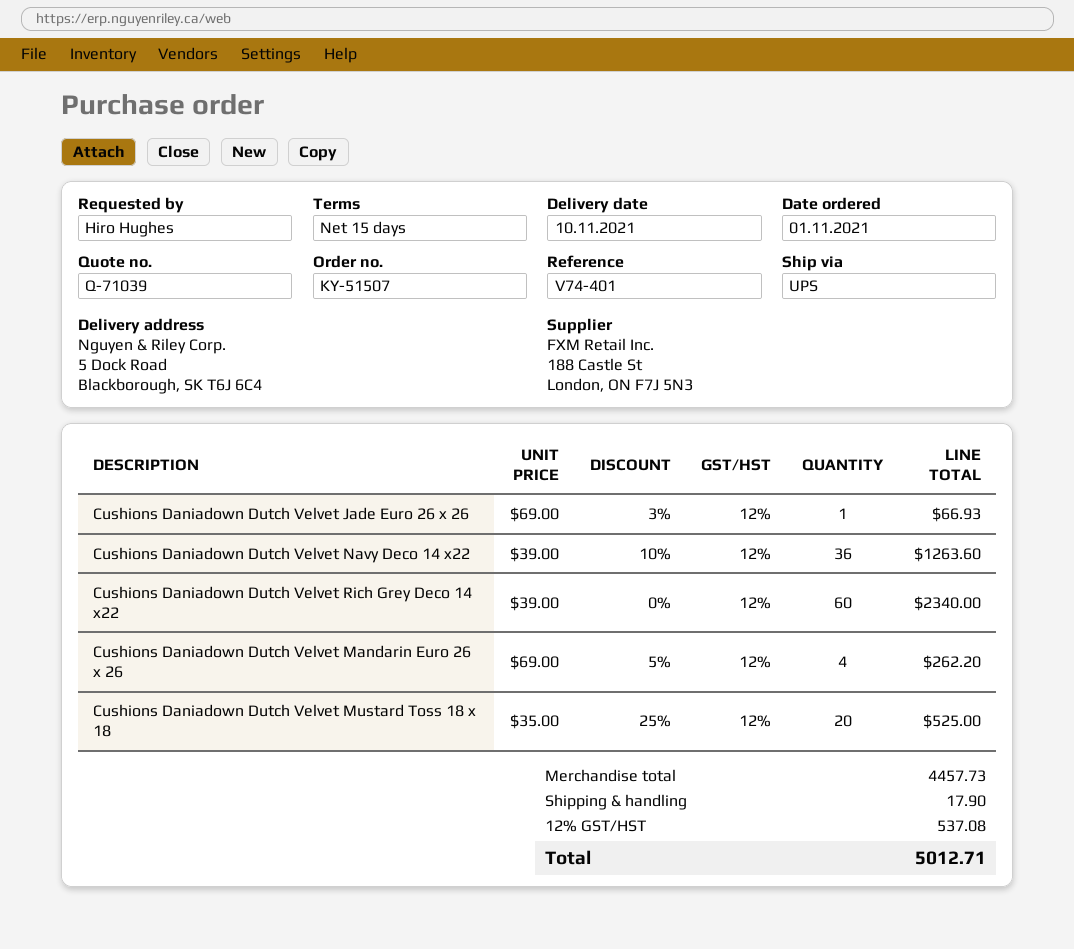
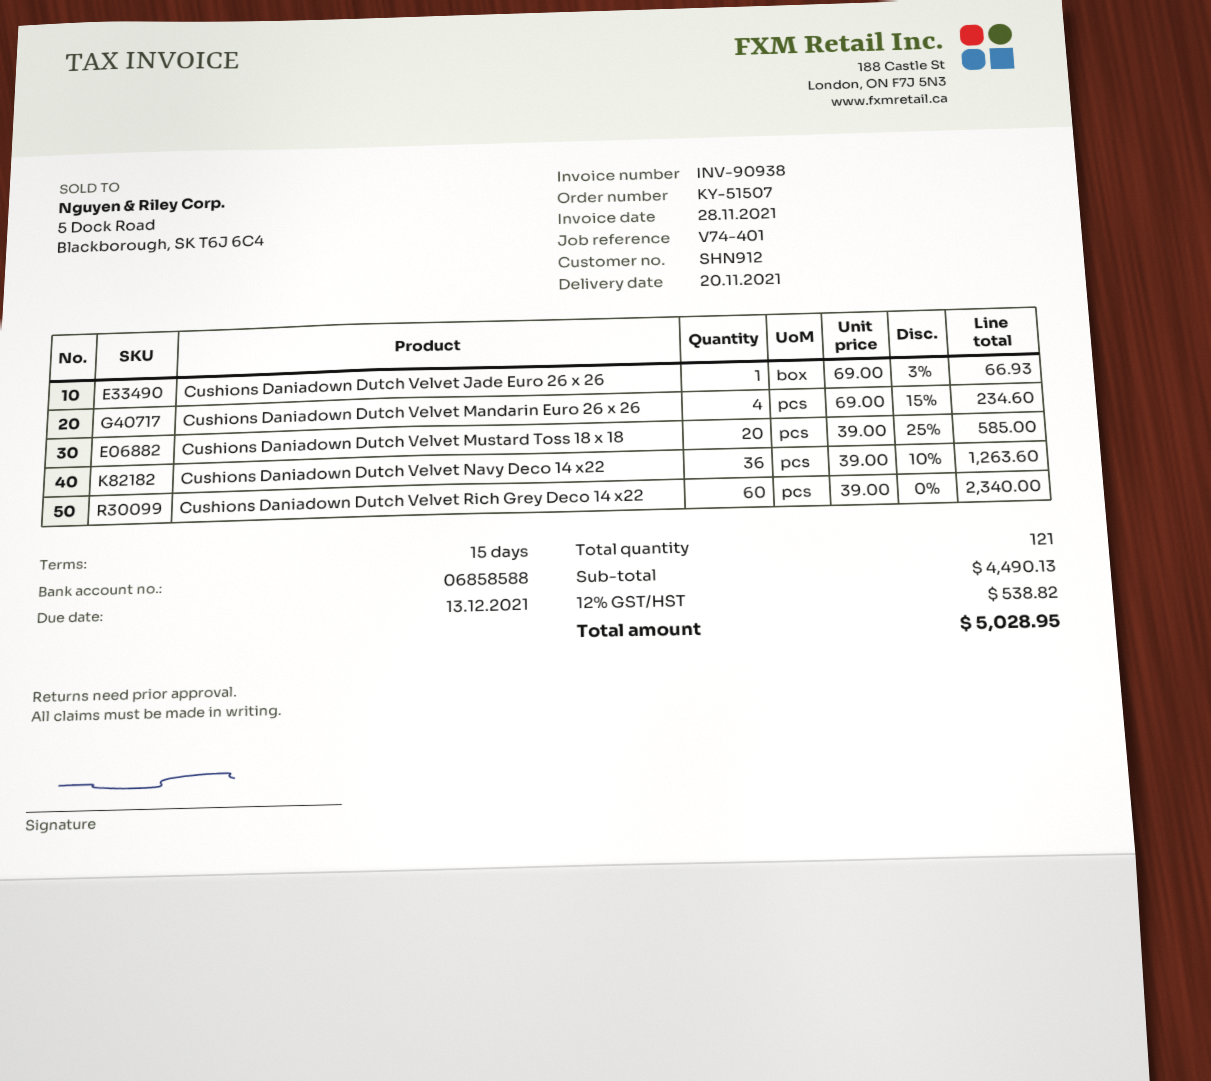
delivery date: 2021-11-10 -> 2021-11-20
Cushions Daniadown Dutch Velvet Mandarin Euro 26 x 26: 4 x 69.00 - 5% = 262.20 -> 4 x 69.00 - 15% = 234.60
Cushions Daniadown Dutch Velvet Mustard Toss 18 x 18: 20 x 35.00 - 25% = 525.00 -> 20 x 39.00 - 25% = 585.00
subtotal: 4457.73 -> 4490.13
shipping: 17.90 -> none
tax: 12% = 537.08 -> 12% = 538.82
total: 5012.71 -> 5028.95

